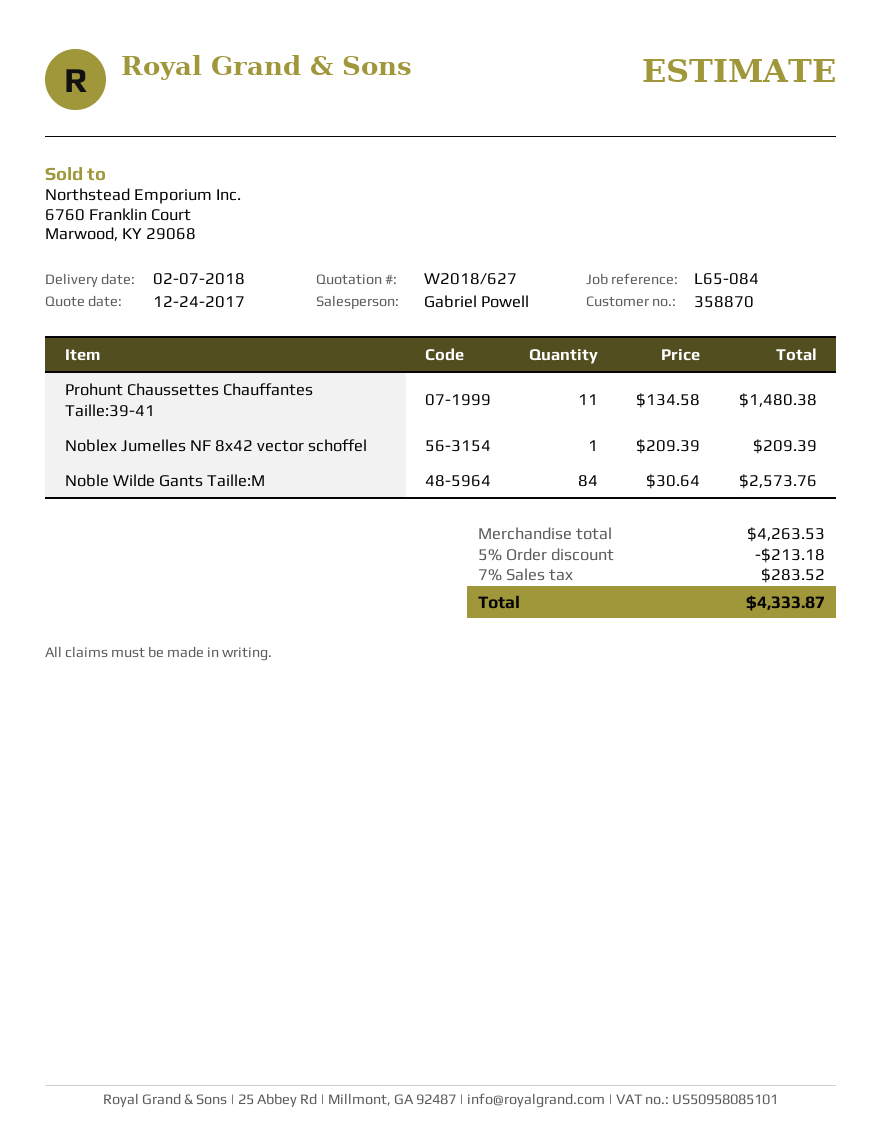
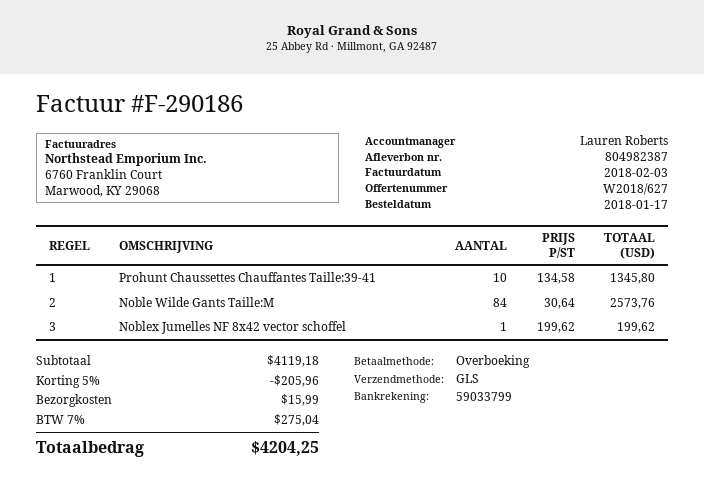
sales rep: Gabriel Powell -> Lauren Roberts
Prohunt Chaussettes Chauffantes Taille:39-41: 11 x 134.58 = 1480.38 -> 10 x 134.58 = 1345.80
Noblex Jumelles NF 8x42 vector schoffel: 1 x 209.39 = 209.39 -> 1 x 199.62 = 199.62
subtotal: 4263.53 -> 4119.18
discount: 5% = 213.18 -> 5% = 205.96
shipping: none -> 15.99
tax: 7% = 283.52 -> 7% = 275.04
total: 4333.87 -> 4204.25

